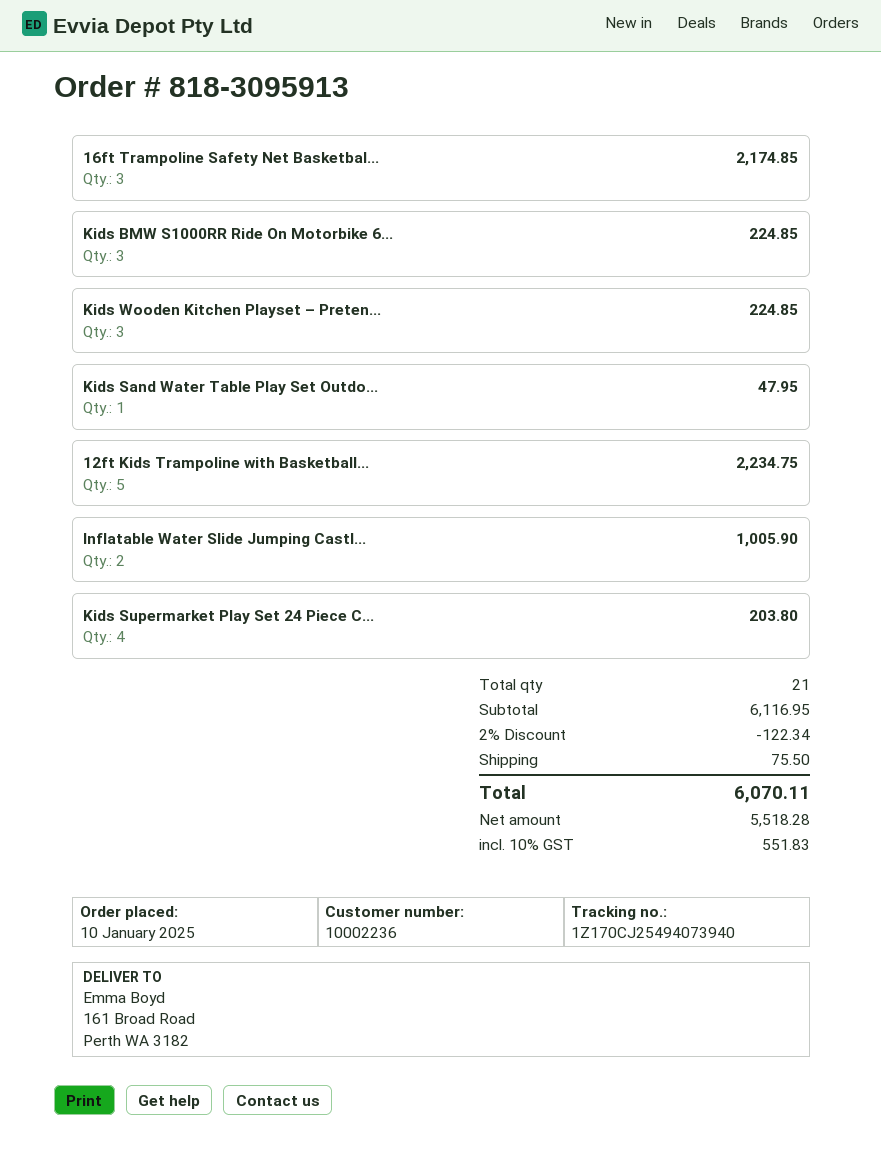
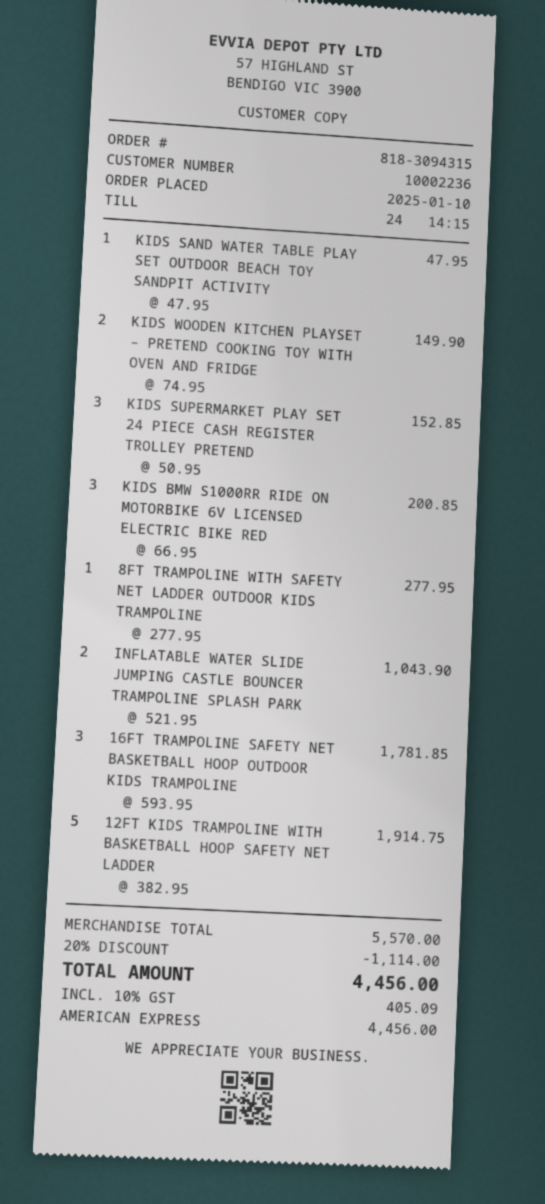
order number: 818-3095913 -> 818-3094315
16ft Trampoline Safety Net Basketbal...: 3 for 2174.85 -> 3 for 1781.85
Kids BMW S1000RR Ride On Motorbike 6...: 3 for 224.85 -> 3 for 200.85
Kids Wooden Kitchen Playset – Preten...: 3 for 224.85 -> 2 for 149.90
12ft Kids Trampoline with Basketball...: 5 for 2234.75 -> 5 for 1914.75
Inflatable Water Slide Jumping Castl...: 2 for 1005.90 -> 2 for 1043.90
Kids Supermarket Play Set 24 Piece C...: 4 for 203.80 -> 3 for 152.85
8FT TRAMPOLINE WITH SAFETY NET LADDER OUTDOOR KIDS TRAMPOLINE: none -> 1 for 277.95
subtotal: 6116.95 -> 5570.00
discount: 2% = 122.34 -> 20% = 1114.00
shipping: 75.50 -> none
tax: 10% = 551.83 -> 10% = 405.09
total: 6070.11 -> 4456.00

